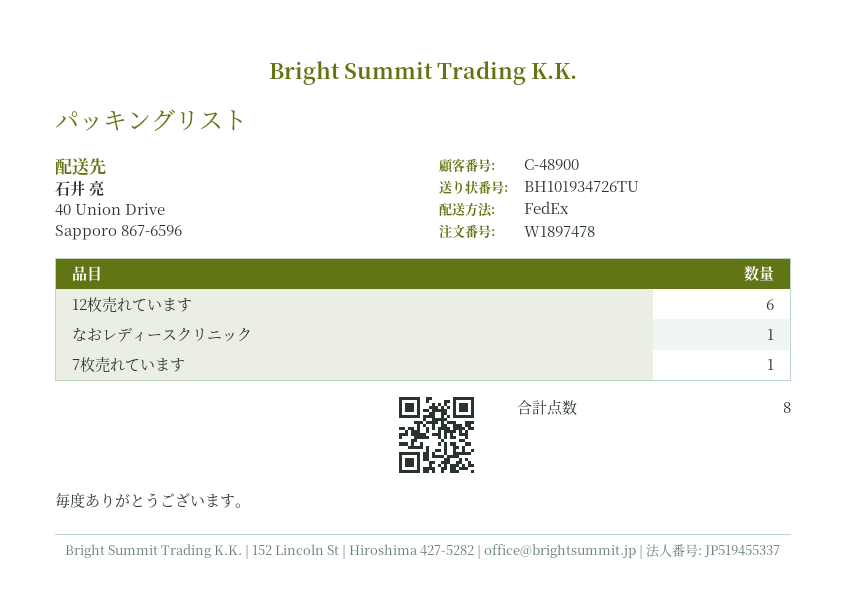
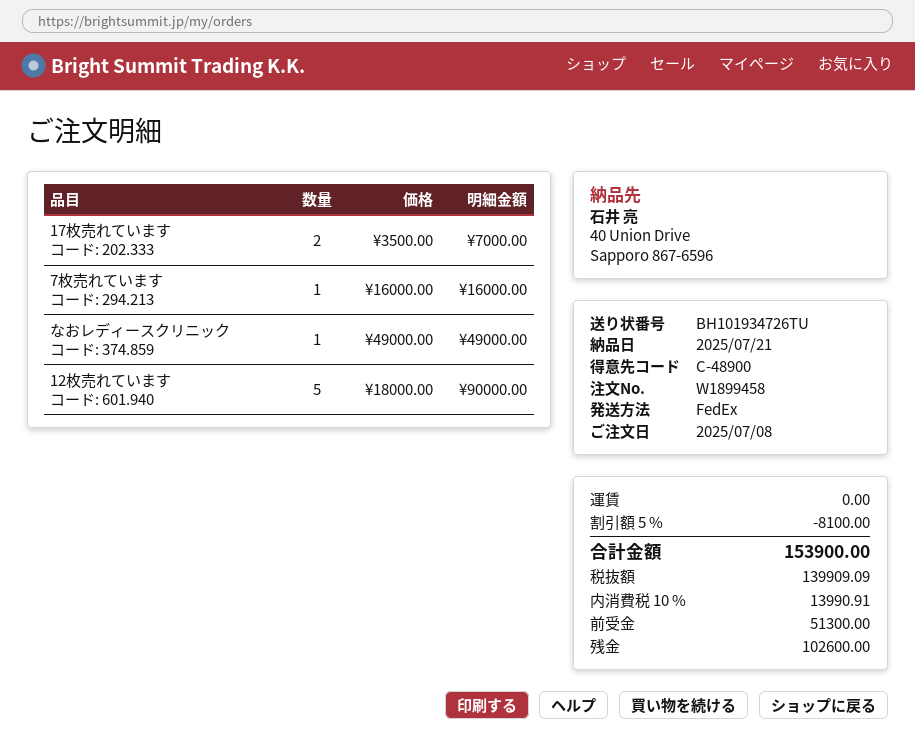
order number: W1897478 -> W1899458
12枚売れています: 6 -> 5
17枚売れています: none -> 2

